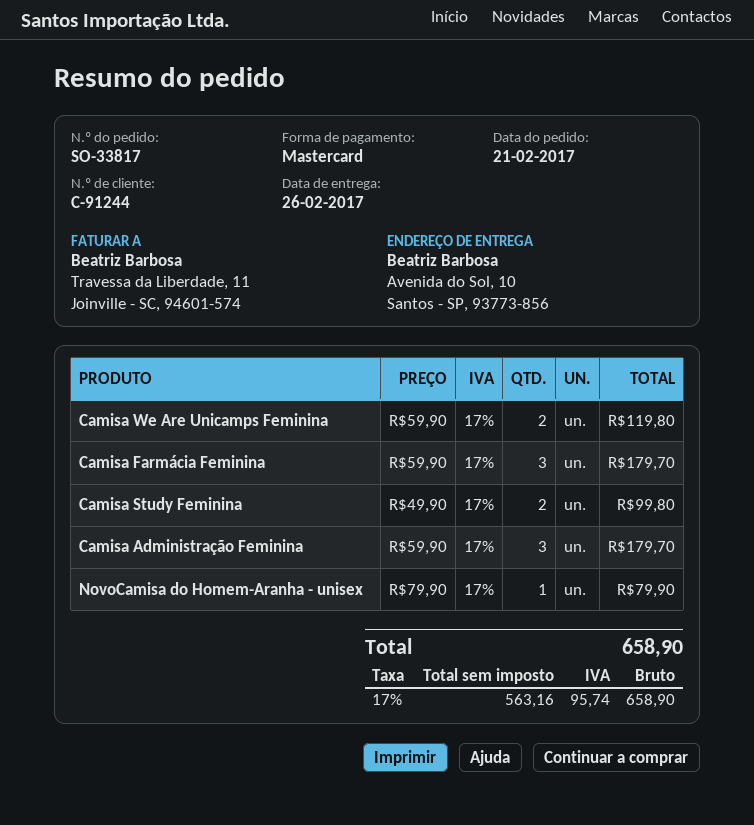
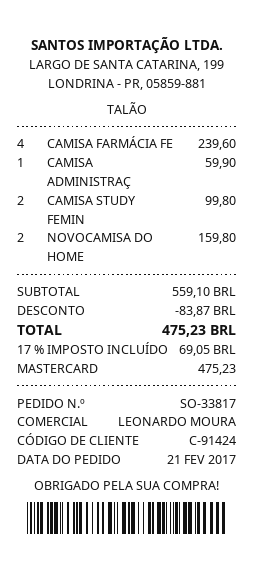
customer number: C-91244 -> C-91424
Camisa We Are Unicamps Feminina: 2 for 119.80 -> none
Camisa Farmácia Feminina: 3 for 179.70 -> 4 for 239.60
Camisa Administração Feminina: 3 for 179.70 -> 1 for 59.90
NovoCamisa do Homem-Aranha - unisex: 1 for 79.90 -> 2 for 159.80
discount: none -> 83.87
tax: 17% = 95.74 -> 17% = 69.05
total: 658.90 -> 475.23

